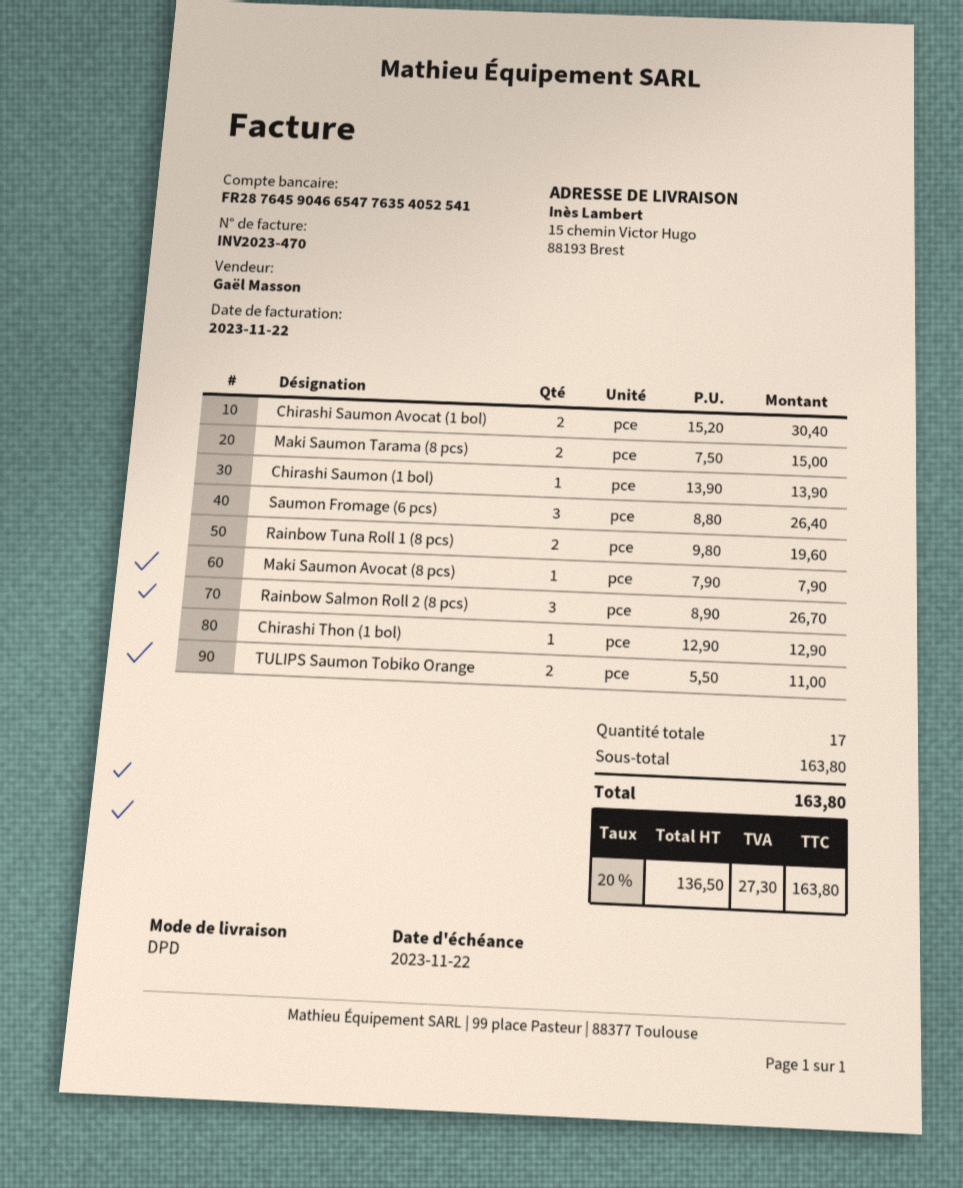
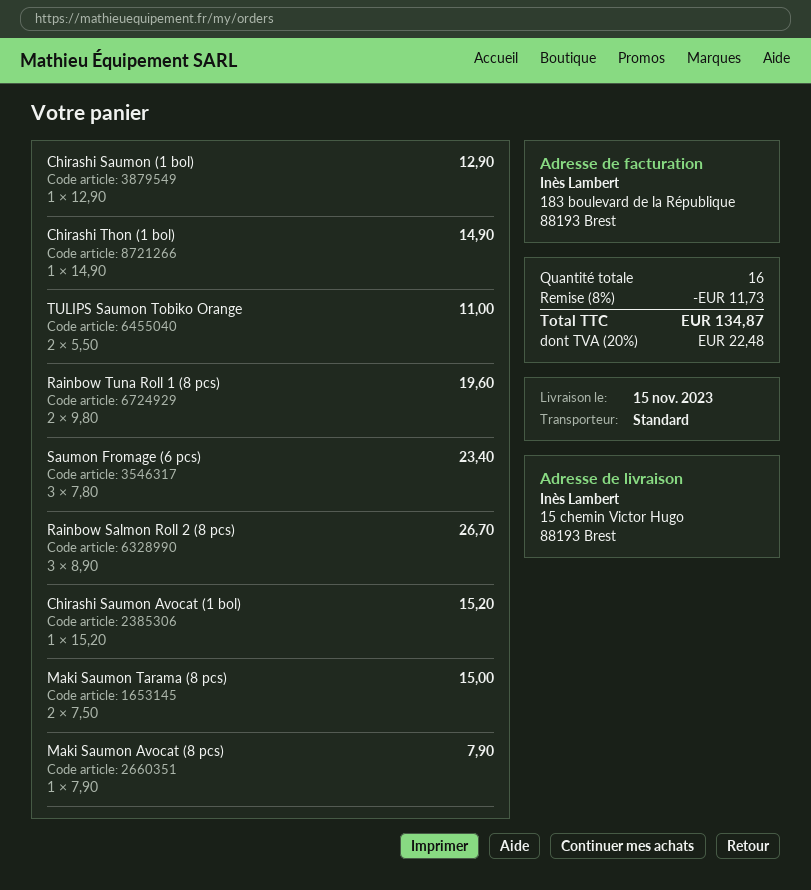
shipping method: DPD -> standard
Chirashi Saumon Avocat (1 bol): 2 x 15.20 = 30.40 -> 1 x 15.20 = 15.20
Chirashi Saumon (1 bol): 1 x 13.90 = 13.90 -> 1 x 12.90 = 12.90
Saumon Fromage (6 pcs): 3 x 8.80 = 26.40 -> 3 x 7.80 = 23.40
Chirashi Thon (1 bol): 1 x 12.90 = 12.90 -> 1 x 14.90 = 14.90
total quantity: 17 -> 16
discount: none -> 8% = 11.73
tax: 20% = 27.30 -> 20% = 22.48
total: 163.80 -> 134.87

